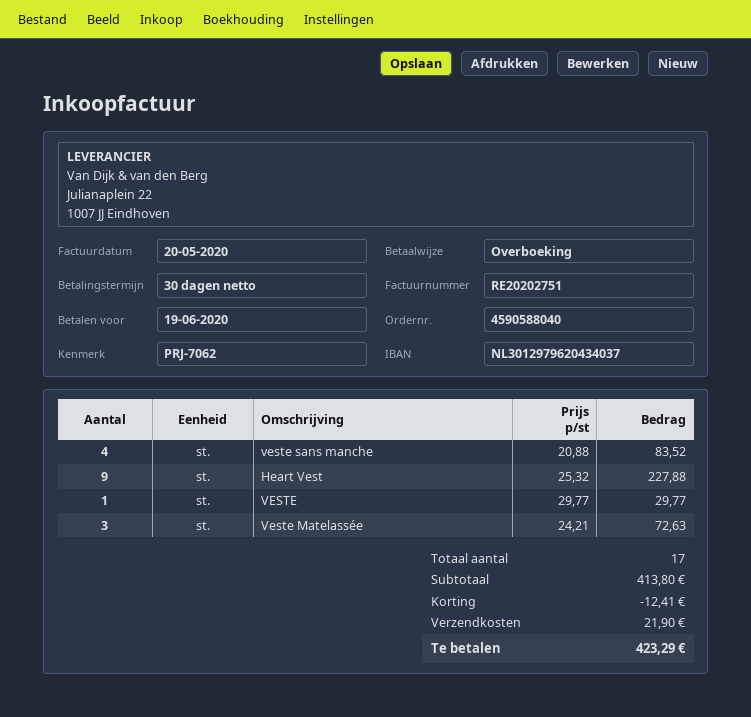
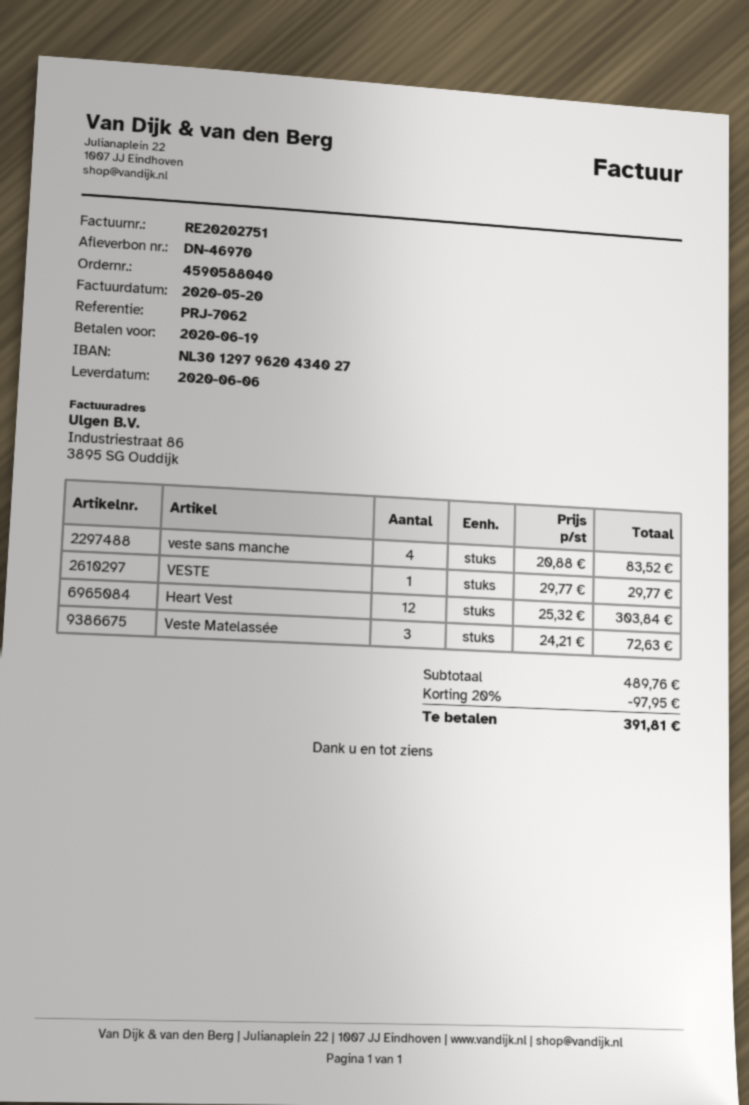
bank account: NL3012979620434037 -> NL3012979620434027
Heart Vest: 9 x 25.32 = 227.88 -> 12 x 25.32 = 303.84
subtotal: 413.80 -> 489.76
discount: 12.41 -> 97.95
shipping: 21.90 -> none
total: 423.29 -> 391.81

